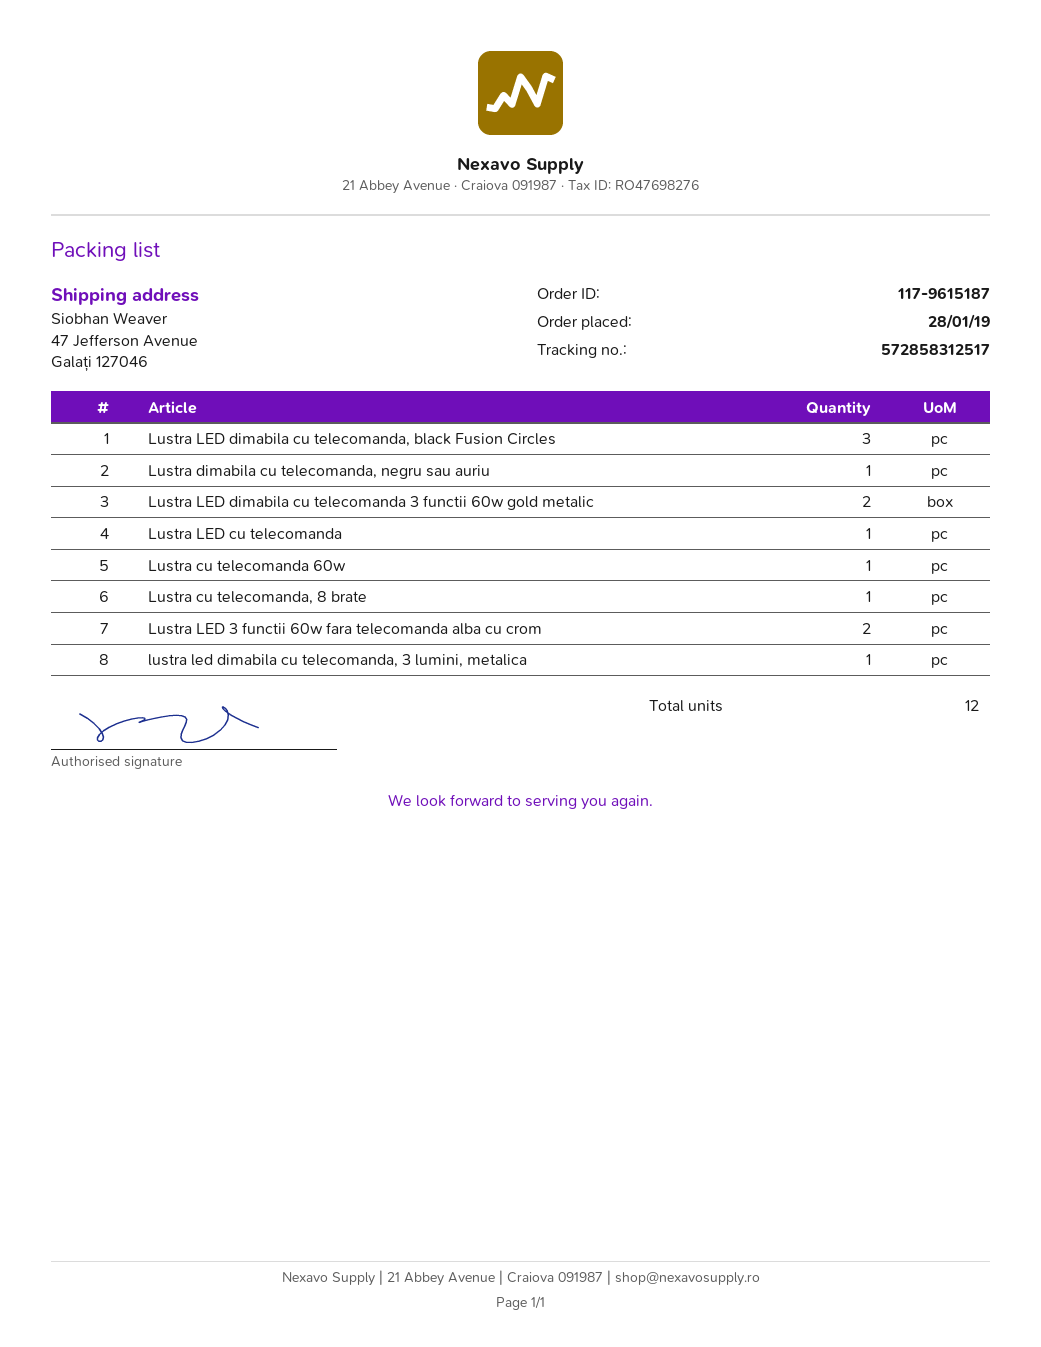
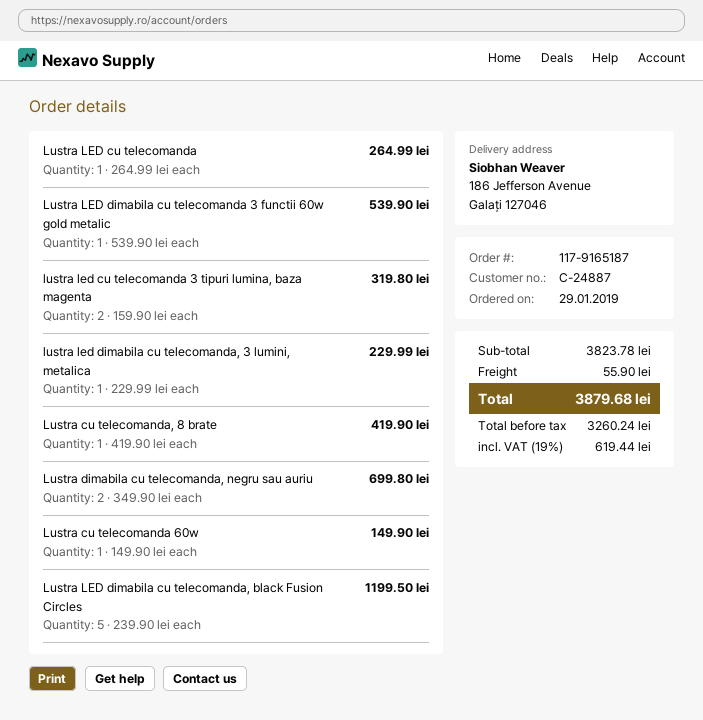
order number: 117-9615187 -> 117-9165187
order date: 2019-01-28 -> 2019-01-29
ship to: 47 Jefferson Avenue, Galați 127046 -> 186 Jefferson Avenue, Galați 127046
Lustra LED dimabila cu telecomanda, black Fusion Circles: 3 -> 5
Lustra dimabila cu telecomanda, negru sau auriu: 1 -> 2
Lustra LED dimabila cu telecomanda 3 functii 60w gold metalic: 2 -> 1
Lustra LED 3 functii 60w fara telecomanda alba cu crom: 2 -> none
lustra led cu telecomanda 3 tipuri lumina, baza magenta: none -> 2

